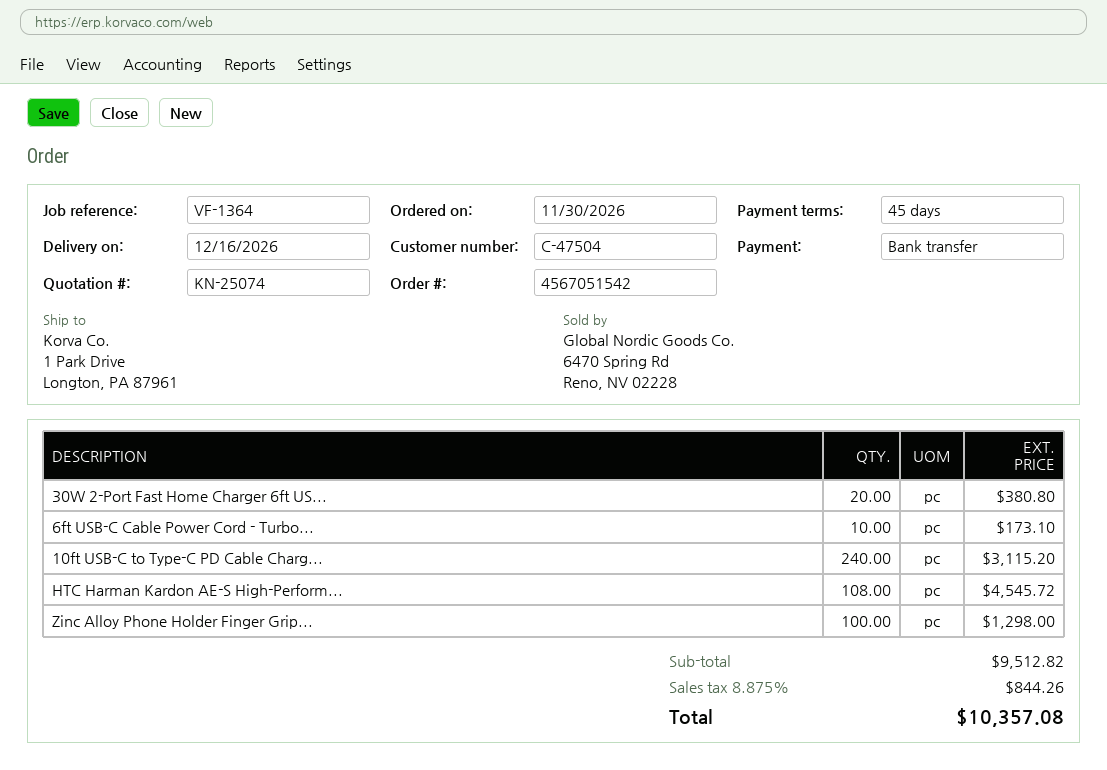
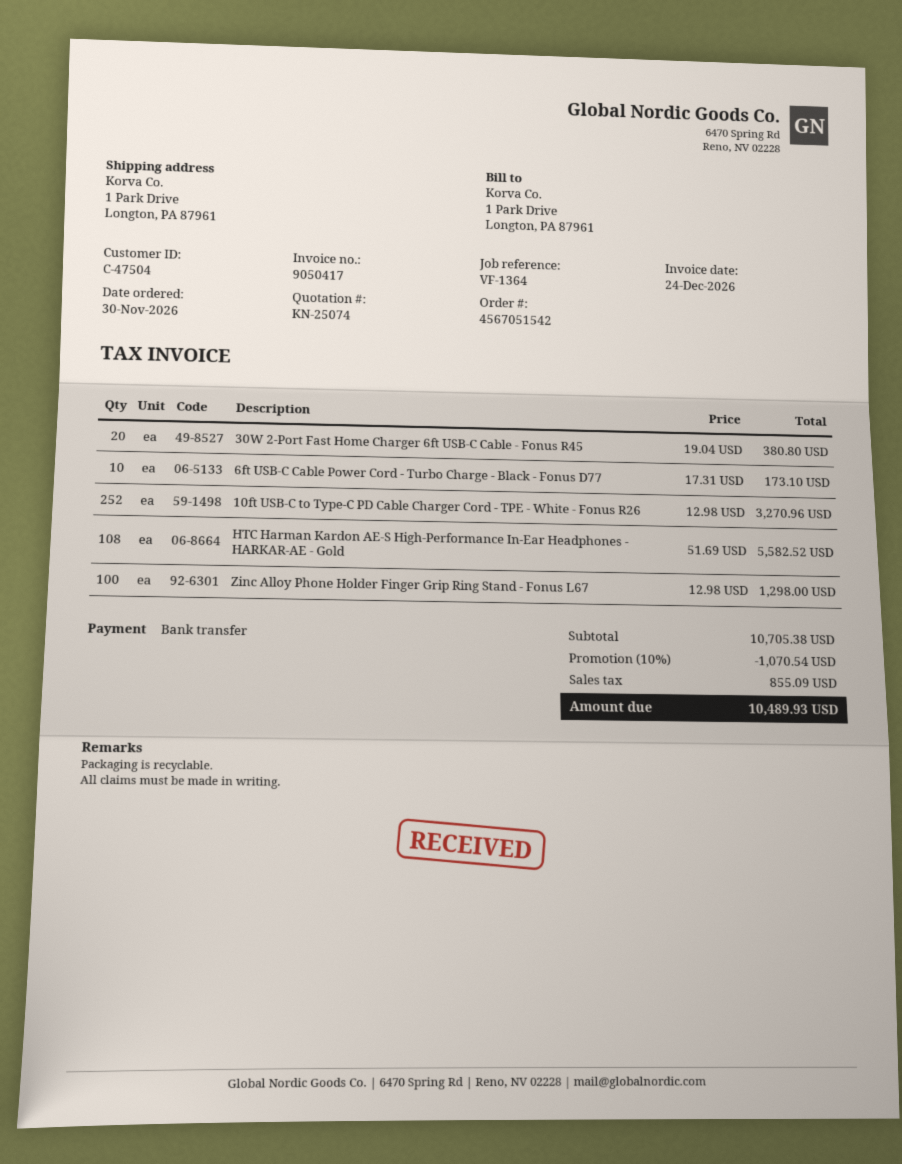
10ft USB-C to Type-C PD Cable Charg...: 240 for 3115.20 -> 252 for 3270.96
HTC Harman Kardon AE-S High-Perform...: 108 for 4545.72 -> 108 for 5582.52
subtotal: 9512.82 -> 10705.38
discount: none -> 10% = 1070.54
tax: 844.26 -> 855.09
total: 10357.08 -> 10489.93

